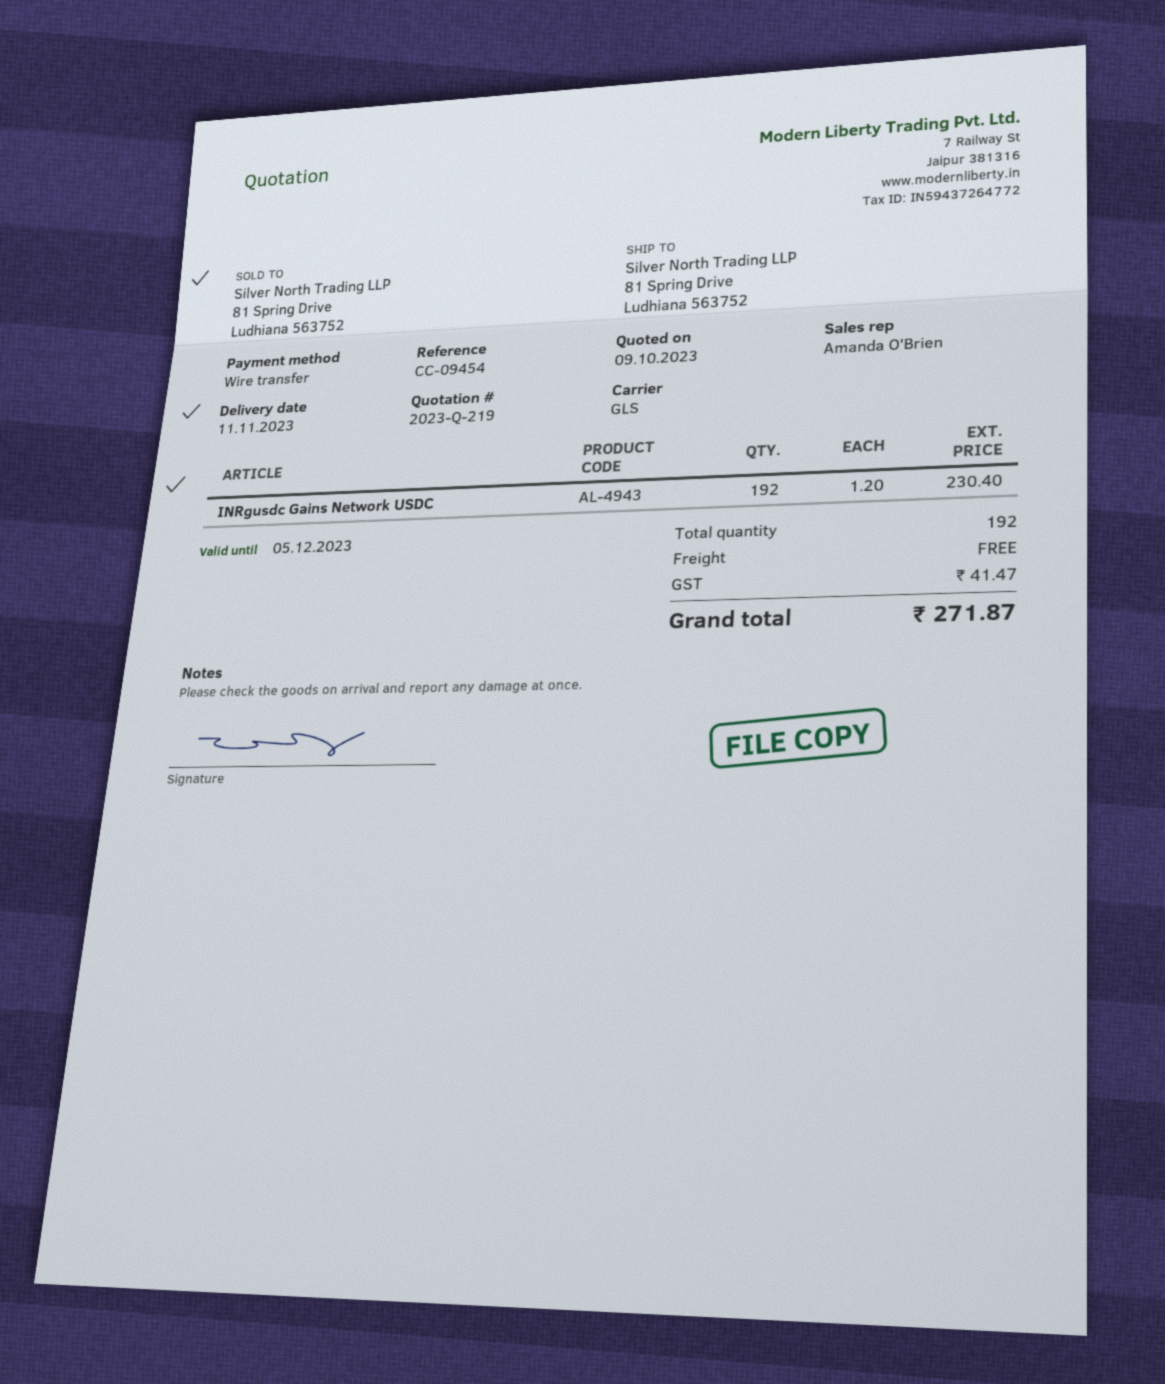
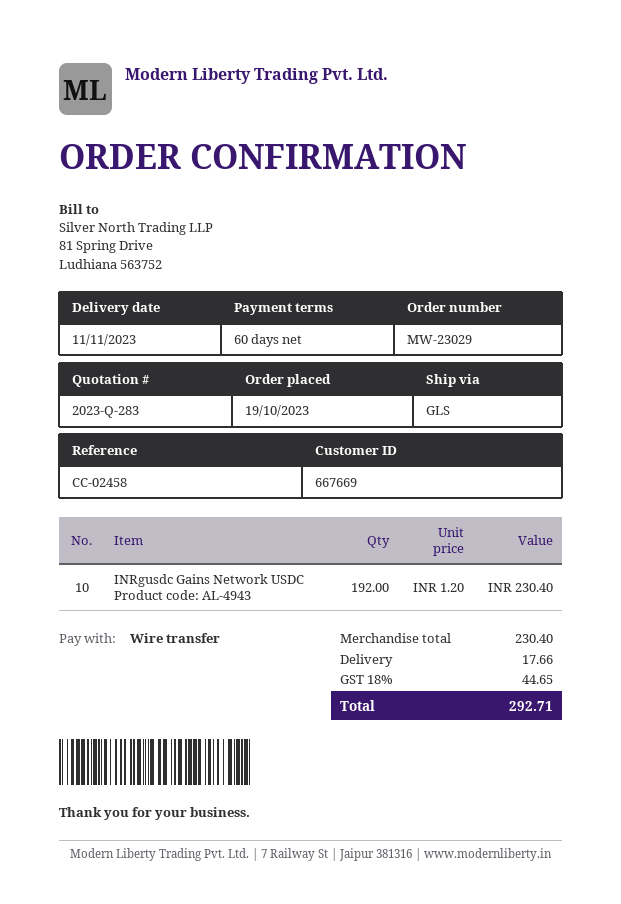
quote number: 2023-Q-219 -> 2023-Q-283
reference: CC-09454 -> CC-02458
shipping: 0.00 -> 17.66
tax: 41.47 -> 44.65
total: 271.87 -> 292.71

